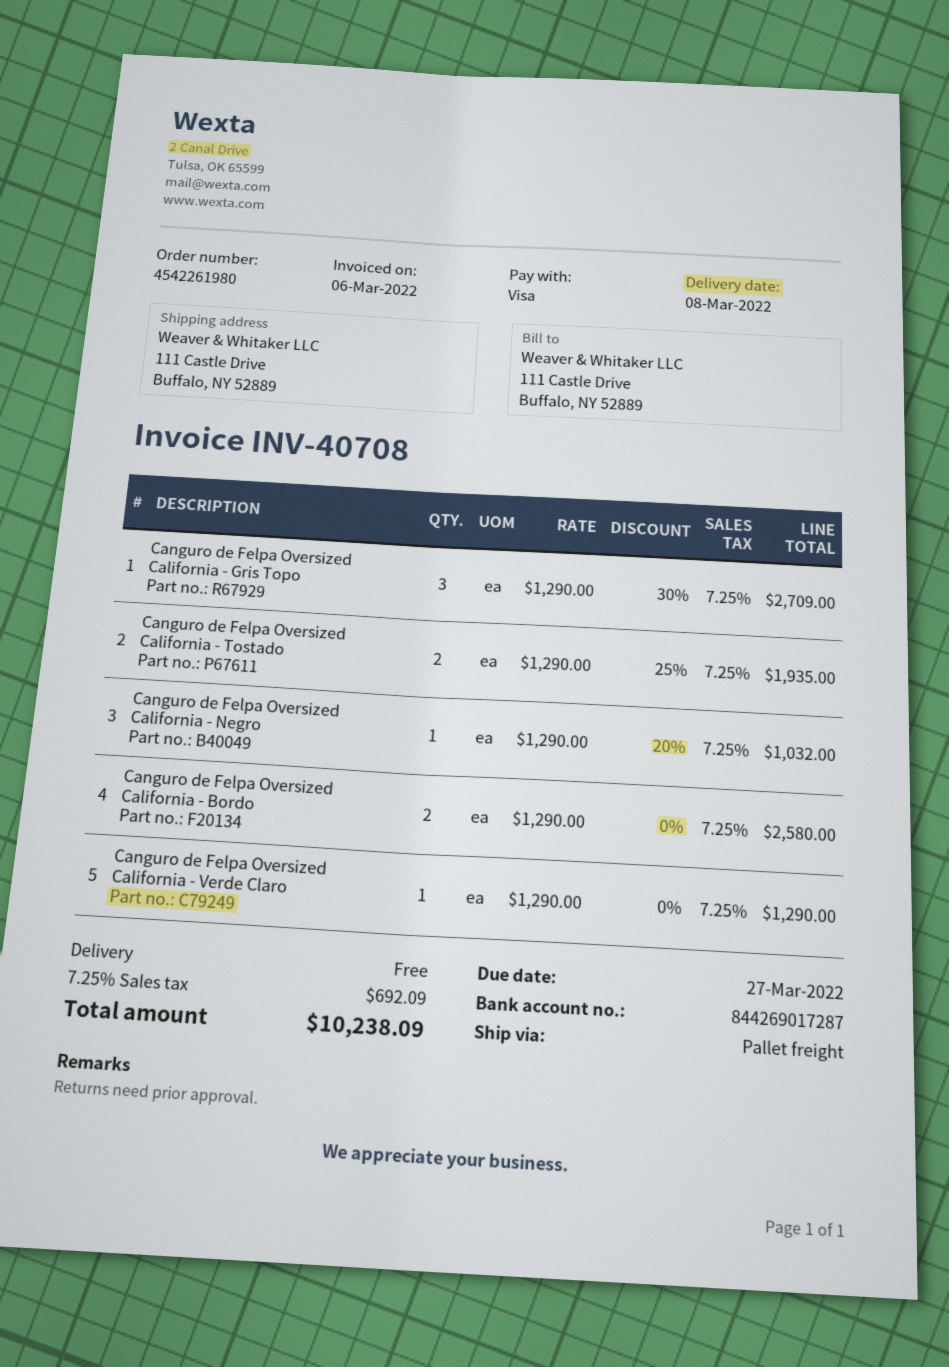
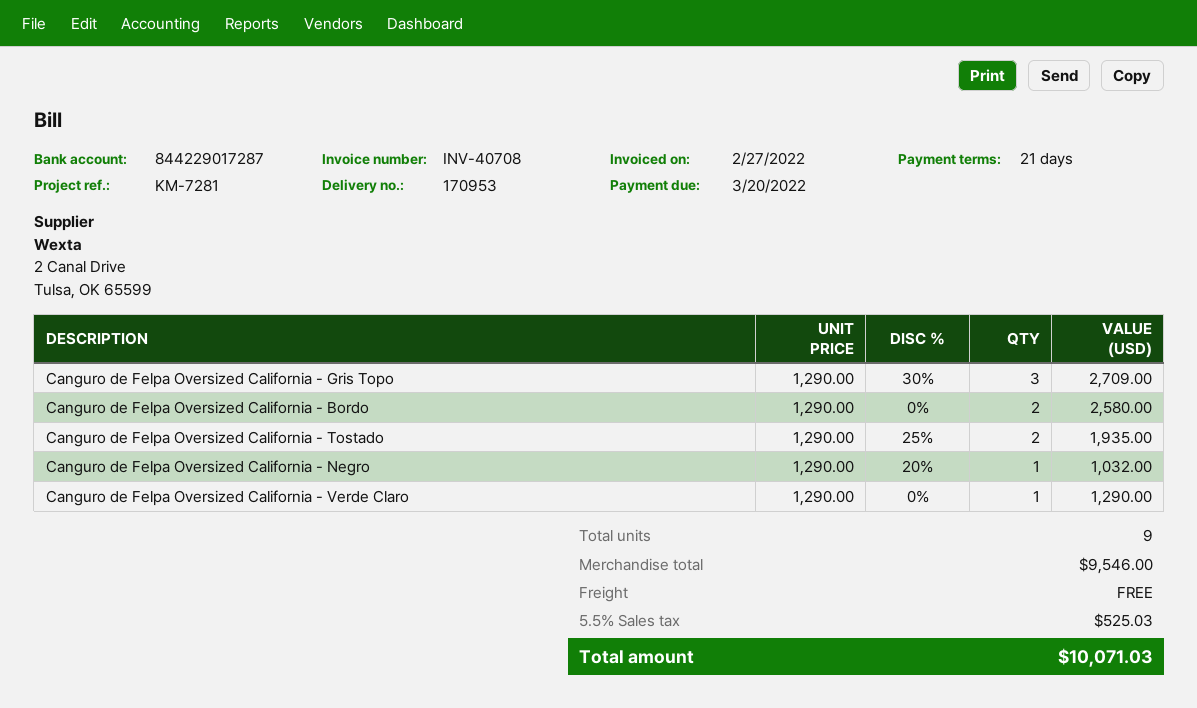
invoice date: 2022-03-06 -> 2022-02-27
due date: 2022-03-27 -> 2022-03-20
bank account: 844269017287 -> 844229017287
tax: 7.25% = 692.09 -> 5.5% = 525.03
total: 10238.09 -> 10071.03

